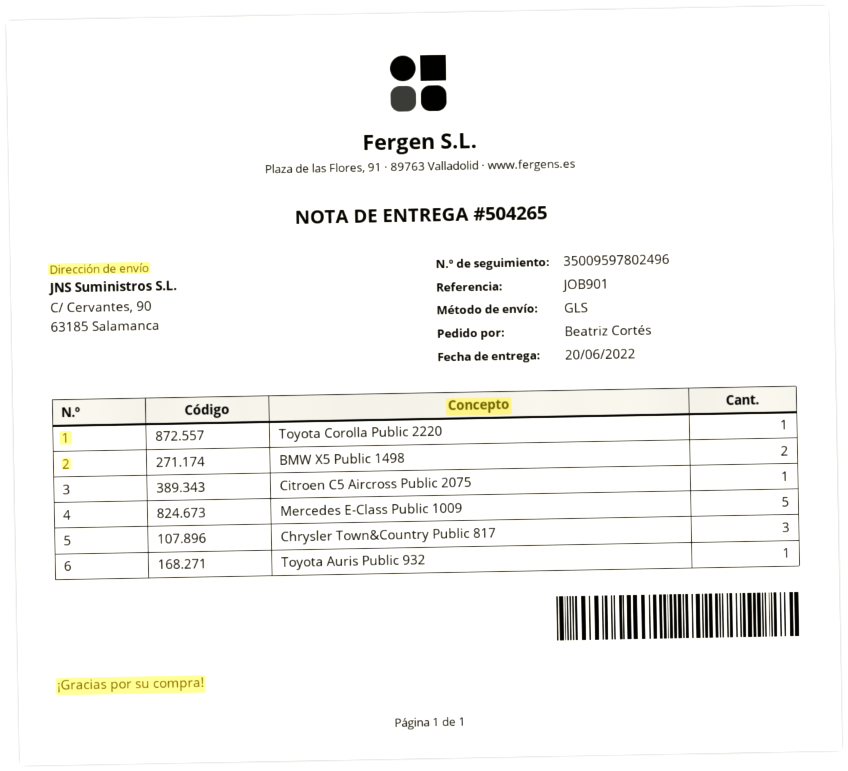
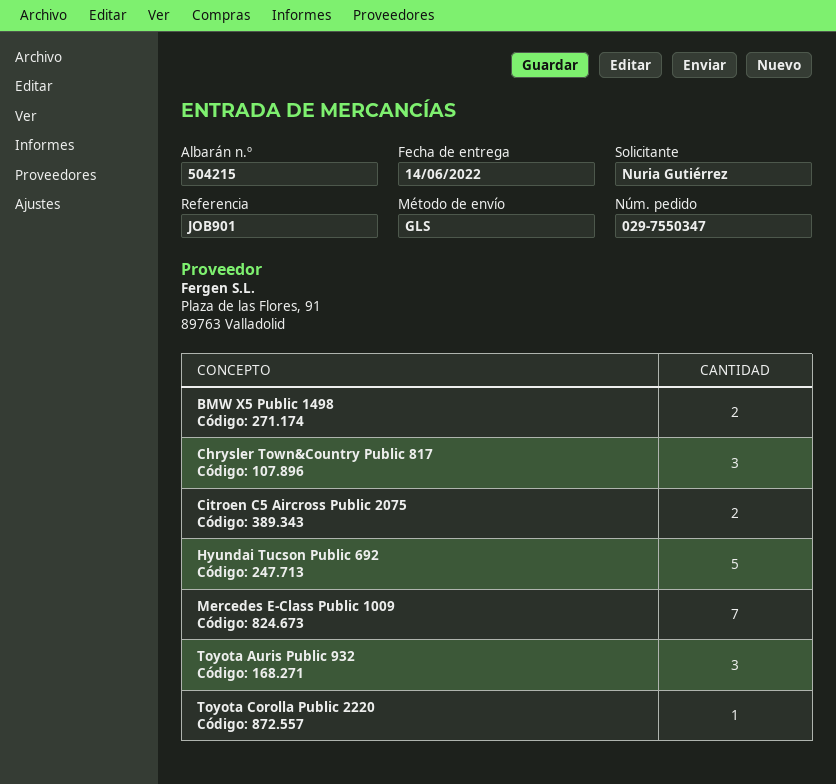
delivery note number: 504265 -> 504215
delivery date: 2022-06-20 -> 2022-06-14
ordered by: Beatriz Cortés -> Nuria Gutiérrez
Citroen C5 Aircross Public 2075: 1 -> 2
Mercedes E-Class Public 1009: 5 -> 7
Toyota Auris Public 932: 1 -> 3
Hyundai Tucson Public 692: none -> 5

